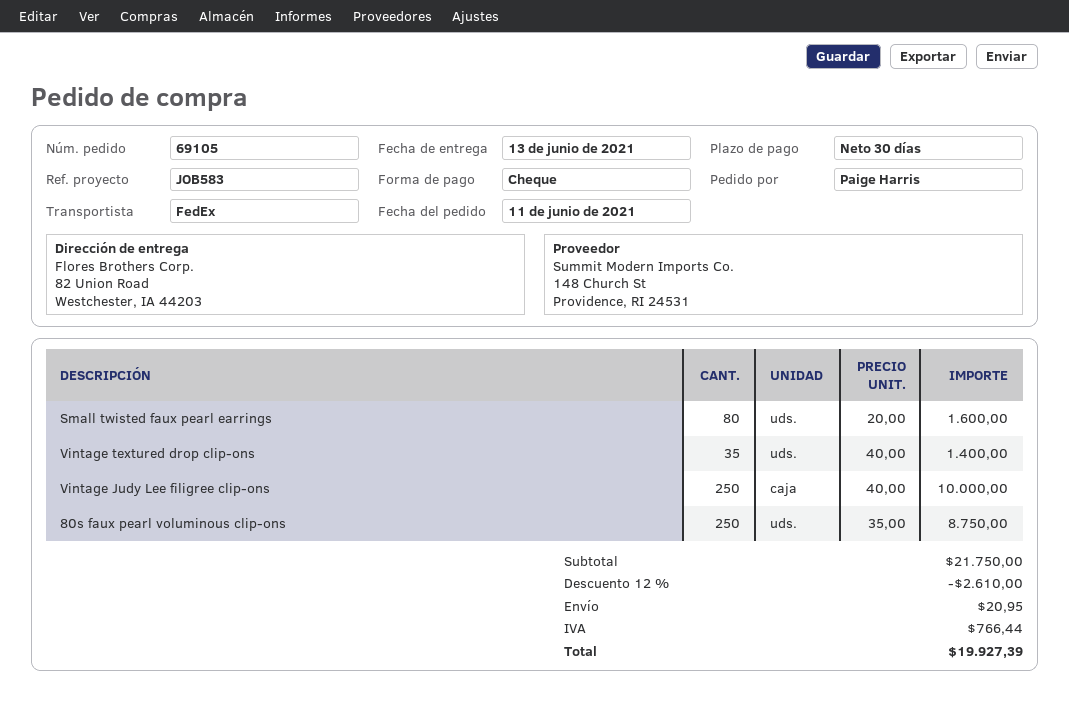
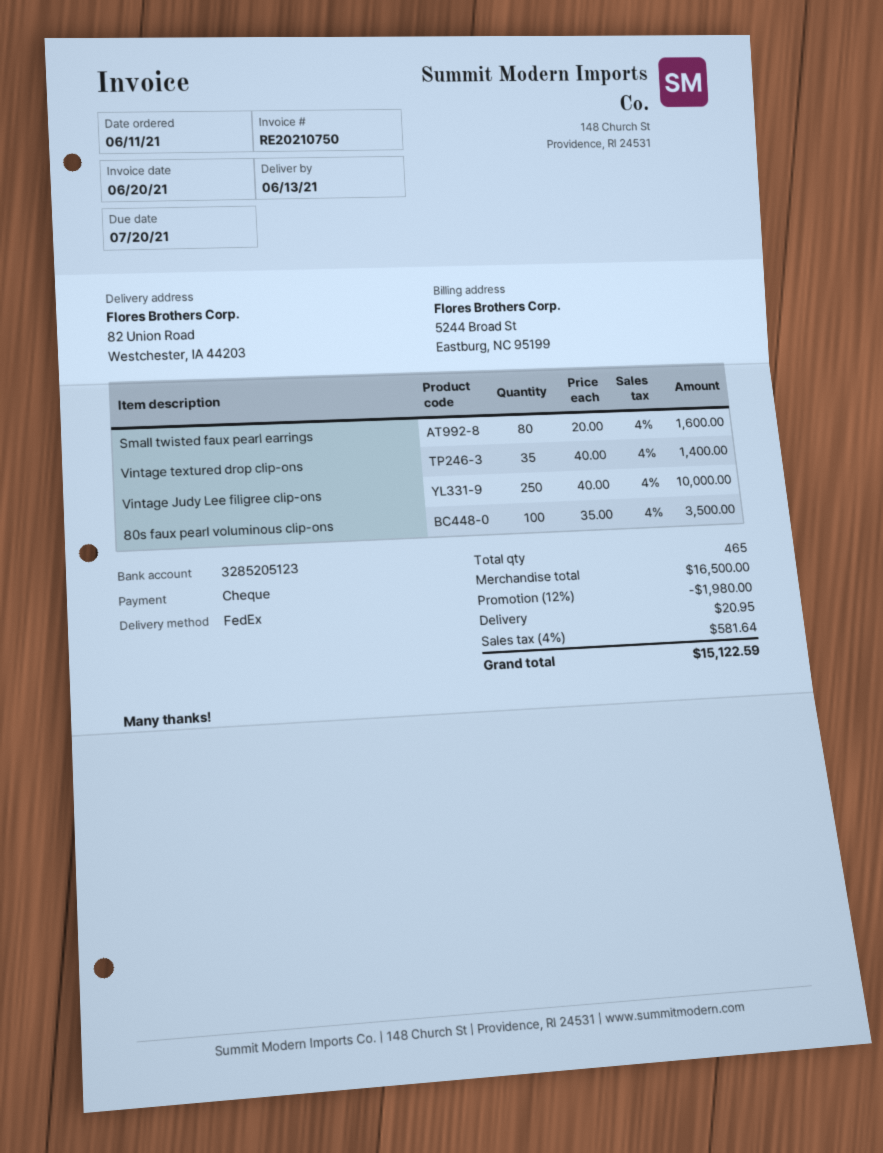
80s faux pearl voluminous clip-ons: 250 x 35.00 = 8750.00 -> 100 x 35.00 = 3500.00
subtotal: 21750.00 -> 16500.00
discount: 12% = 2610.00 -> 12% = 1980.00
tax: 766.44 -> 581.64
total: 19927.39 -> 15122.59

